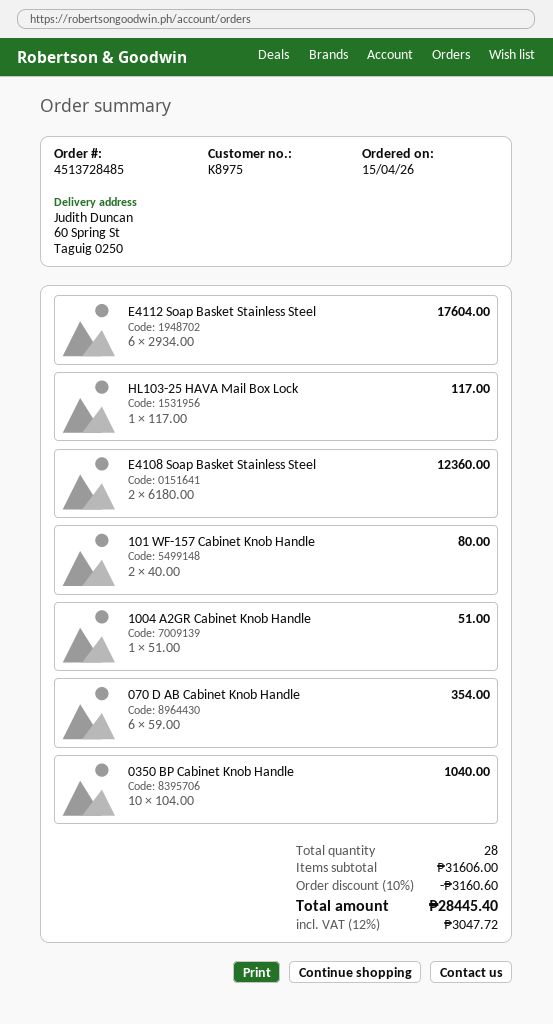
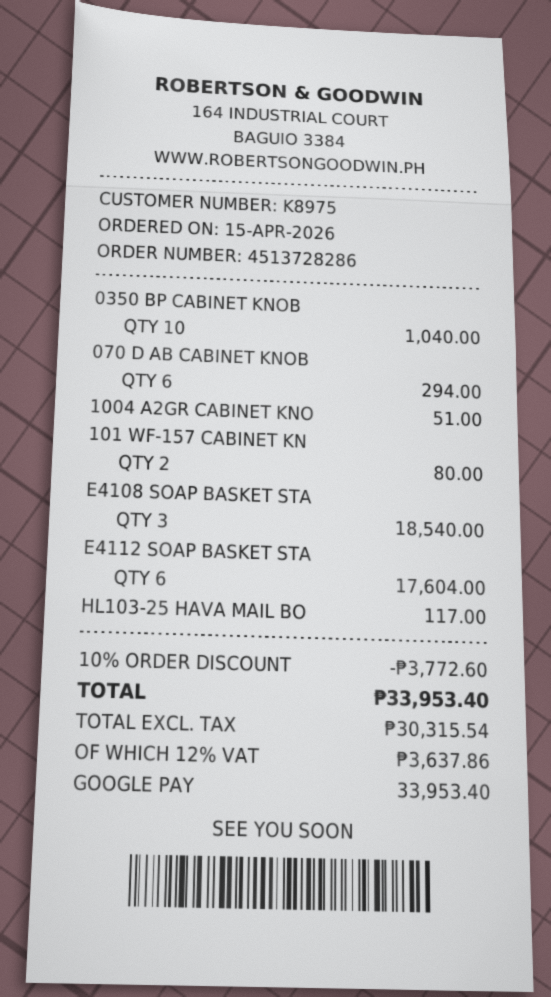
order number: 4513728485 -> 4513728286
E4108 Soap Basket Stainless Steel: 2 for 12360.00 -> 3 for 18540.00
070 D AB Cabinet Knob Handle: 6 for 354.00 -> 6 for 294.00
discount: 10% = 3160.60 -> 10% = 3772.60
tax: 12% = 3047.72 -> 12% = 3637.86
total: 28445.40 -> 33953.40

